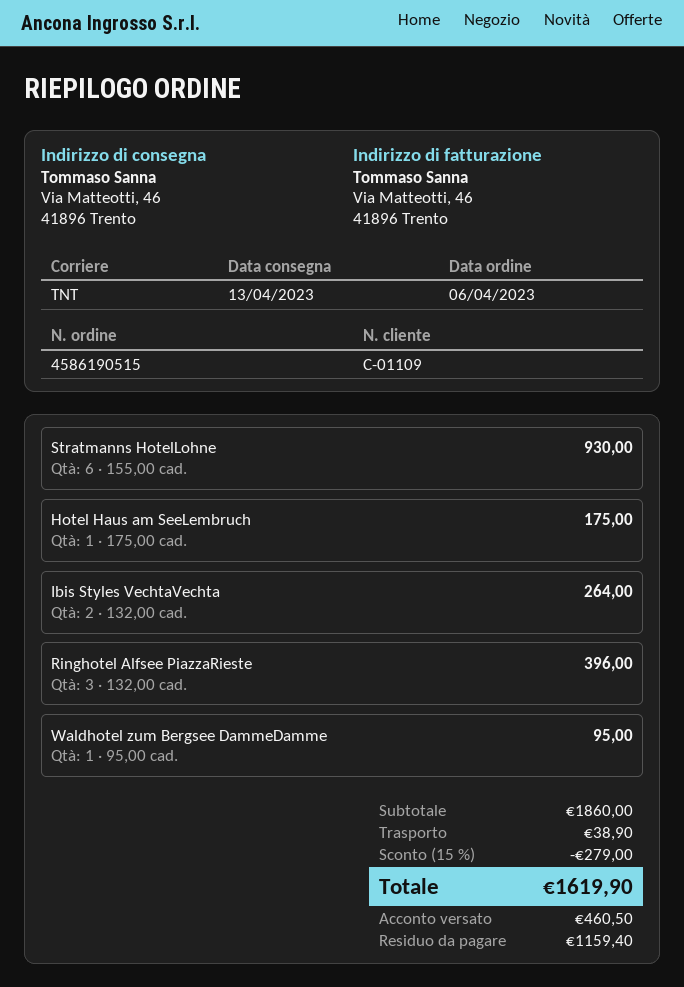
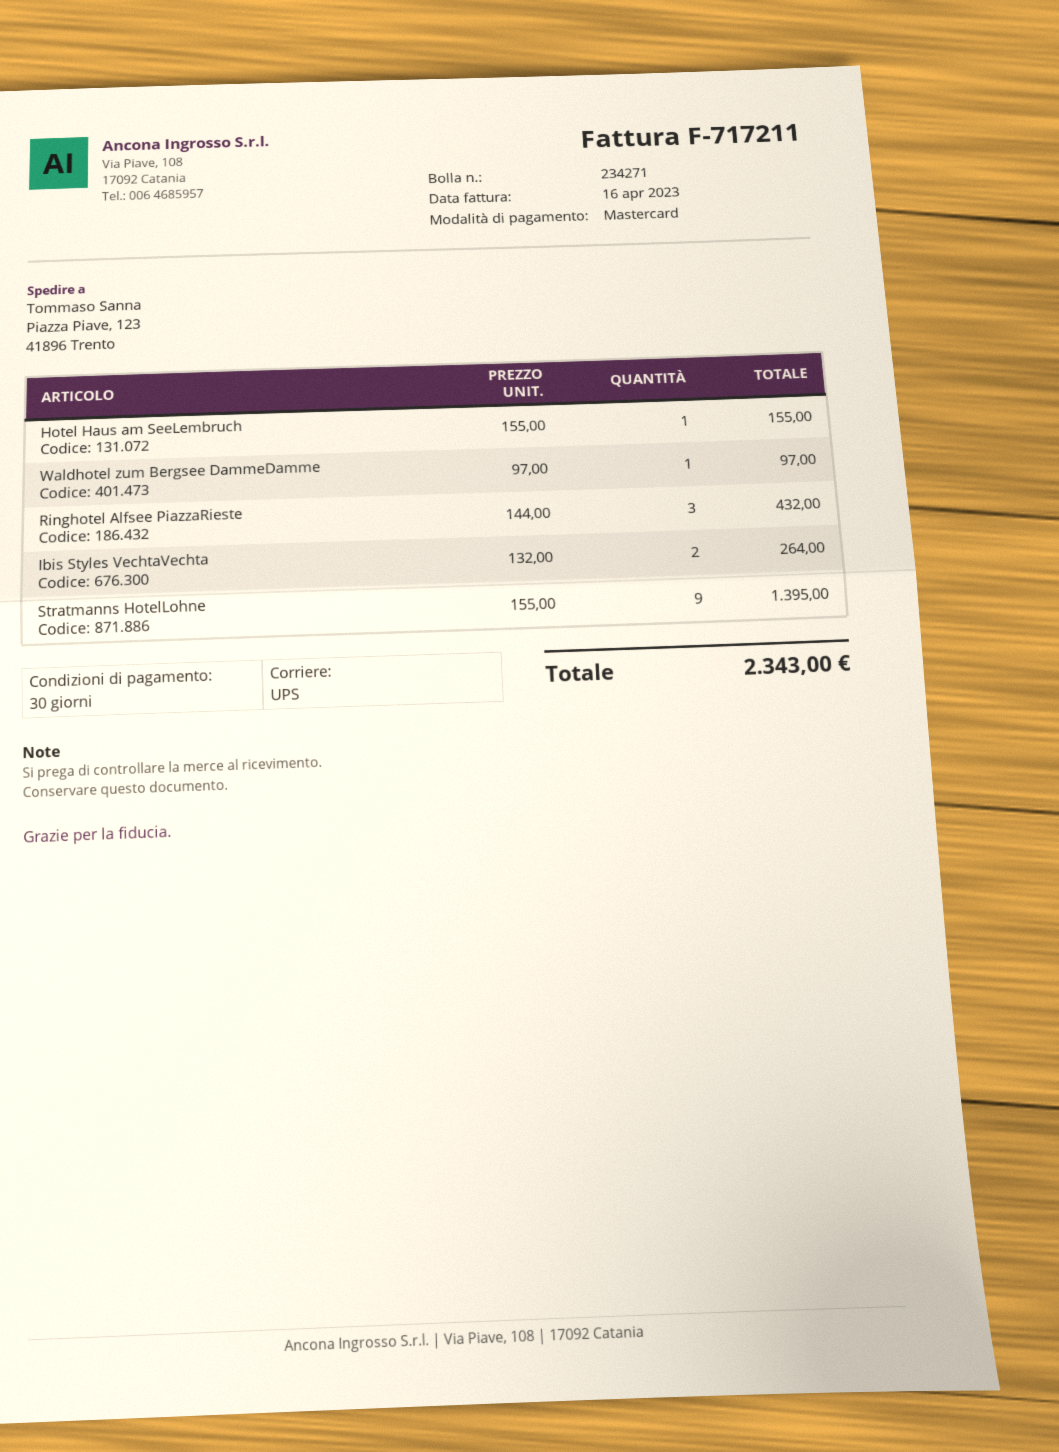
shipping method: TNT -> UPS
ship to: Via Matteotti, 46, 41896 Trento -> Piazza Piave, 123, 41896 Trento
Stratmanns HotelLohne: 6 x 155.00 = 930.00 -> 9 x 155.00 = 1395.00
Hotel Haus am SeeLembruch: 1 x 175.00 = 175.00 -> 1 x 155.00 = 155.00
Ringhotel Alfsee PiazzaRieste: 3 x 132.00 = 396.00 -> 3 x 144.00 = 432.00
Waldhotel zum Bergsee DammeDamme: 1 x 95.00 = 95.00 -> 1 x 97.00 = 97.00
discount: 15% = 279.00 -> none
shipping: 38.90 -> none
total: 1619.90 -> 2343.00

